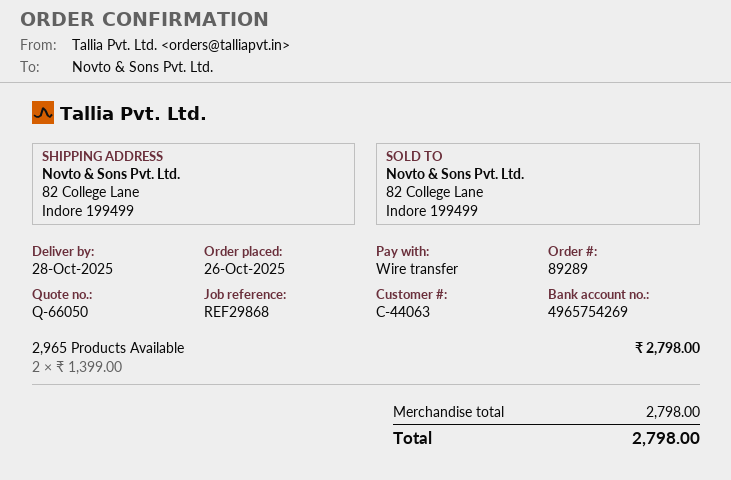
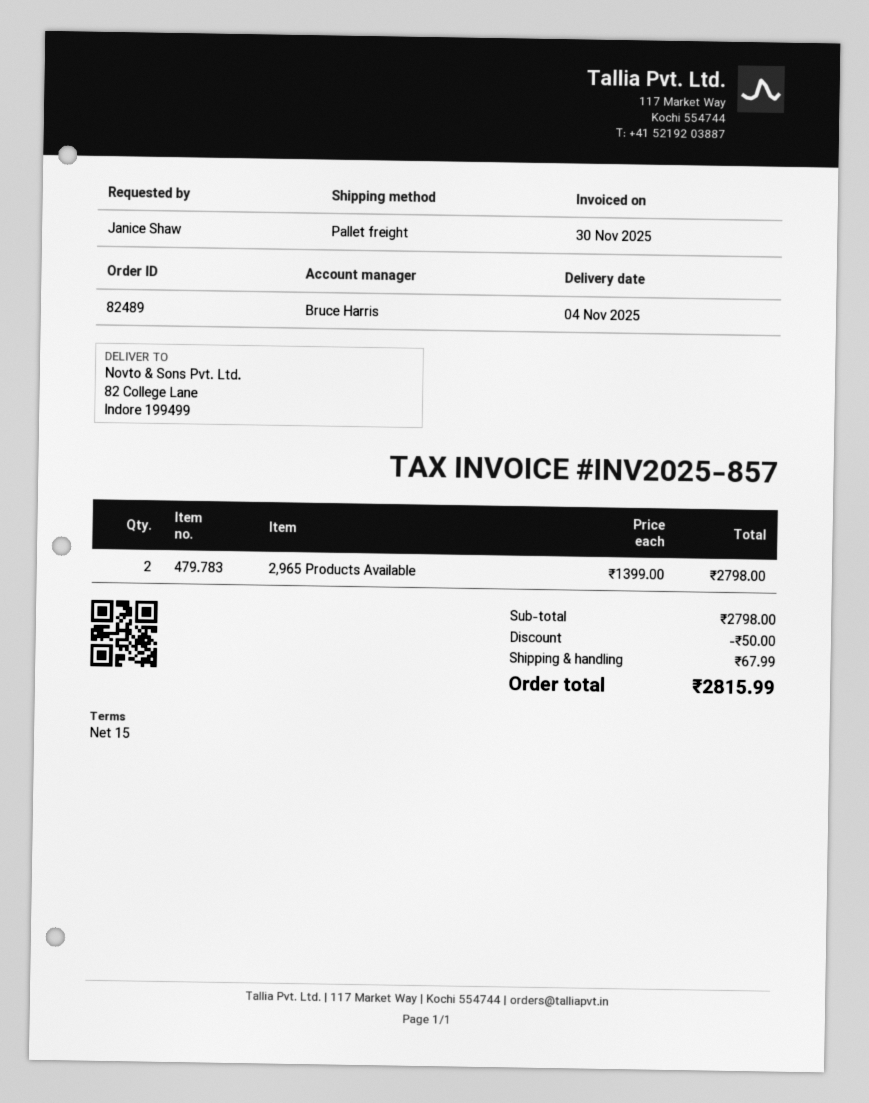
order number: 89289 -> 82489
delivery date: 2025-10-28 -> 2025-11-04
discount: none -> 50.00
shipping: none -> 67.99
total: 2798.00 -> 2815.99

